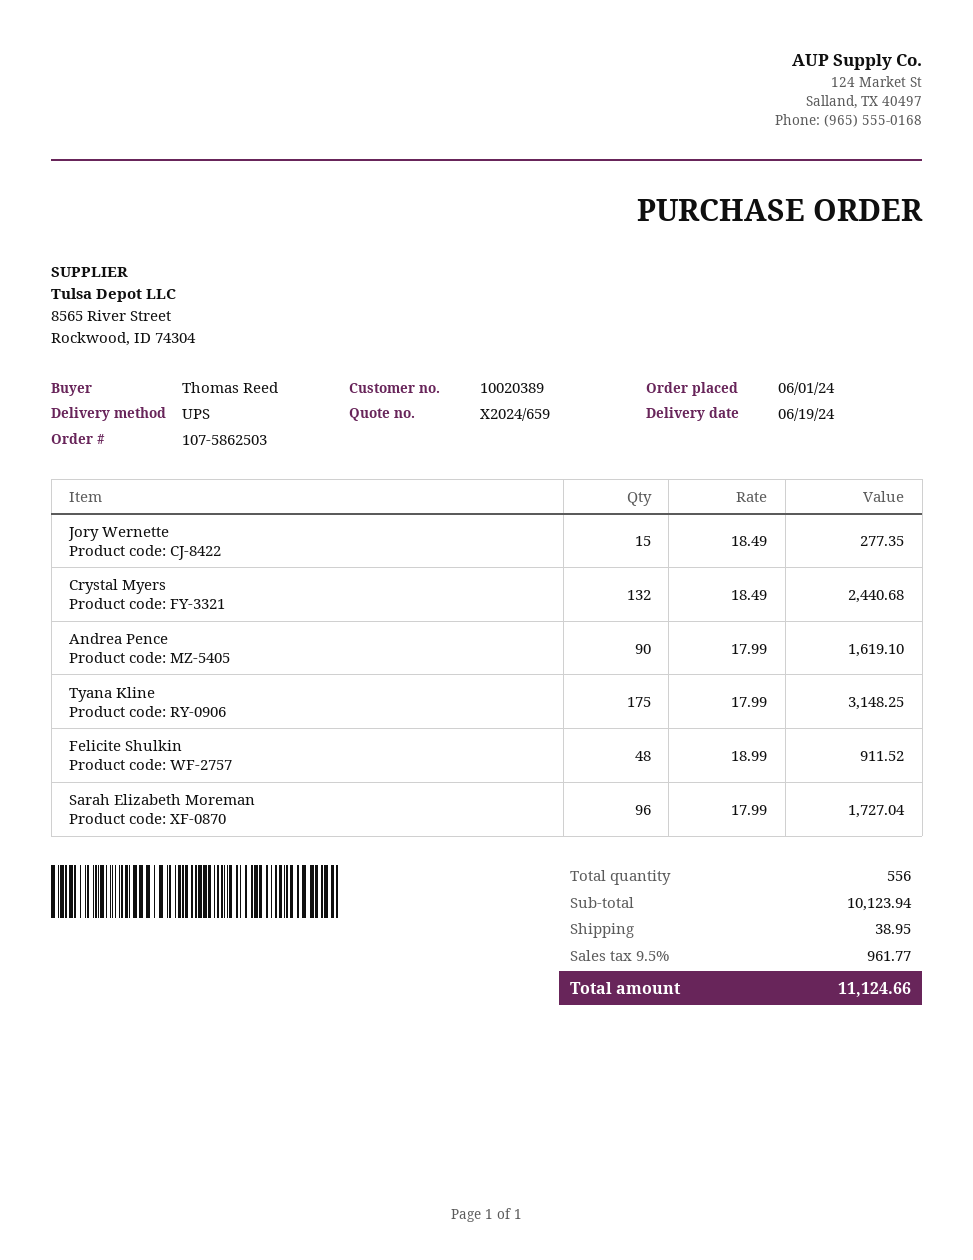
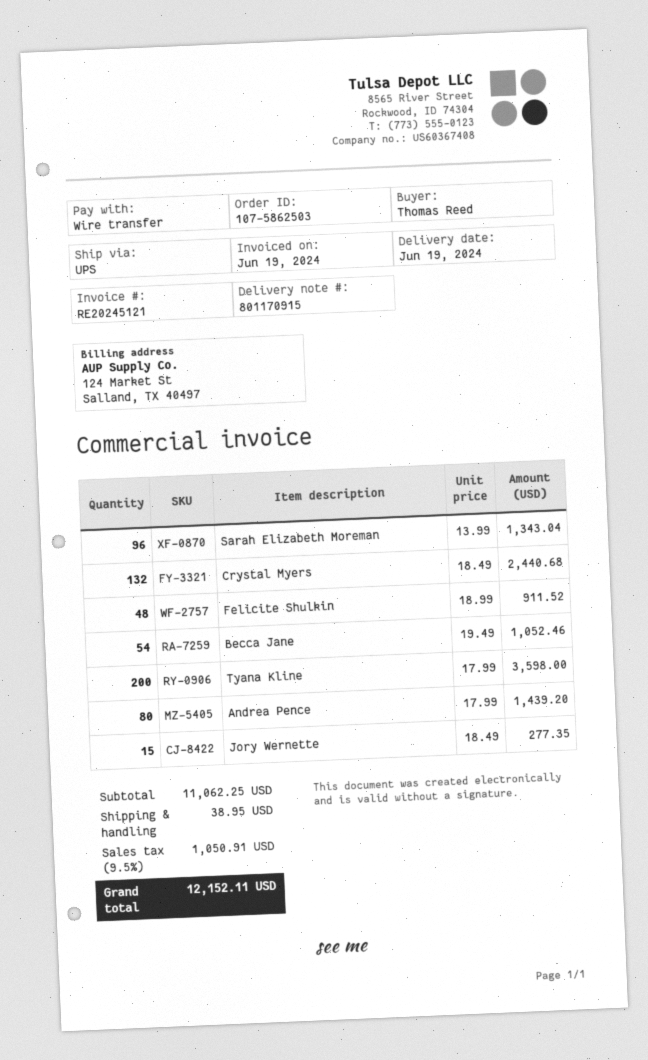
Andrea Pence: 90 x 17.99 = 1619.10 -> 80 x 17.99 = 1439.20
Tyana Kline: 175 x 17.99 = 3148.25 -> 200 x 17.99 = 3598.00
Sarah Elizabeth Moreman: 96 x 17.99 = 1727.04 -> 96 x 13.99 = 1343.04
Becca Jane: none -> 54 x 19.49 = 1052.46
subtotal: 10123.94 -> 11062.25
tax: 9.5% = 961.77 -> 9.5% = 1050.91
total: 11124.66 -> 12152.11

